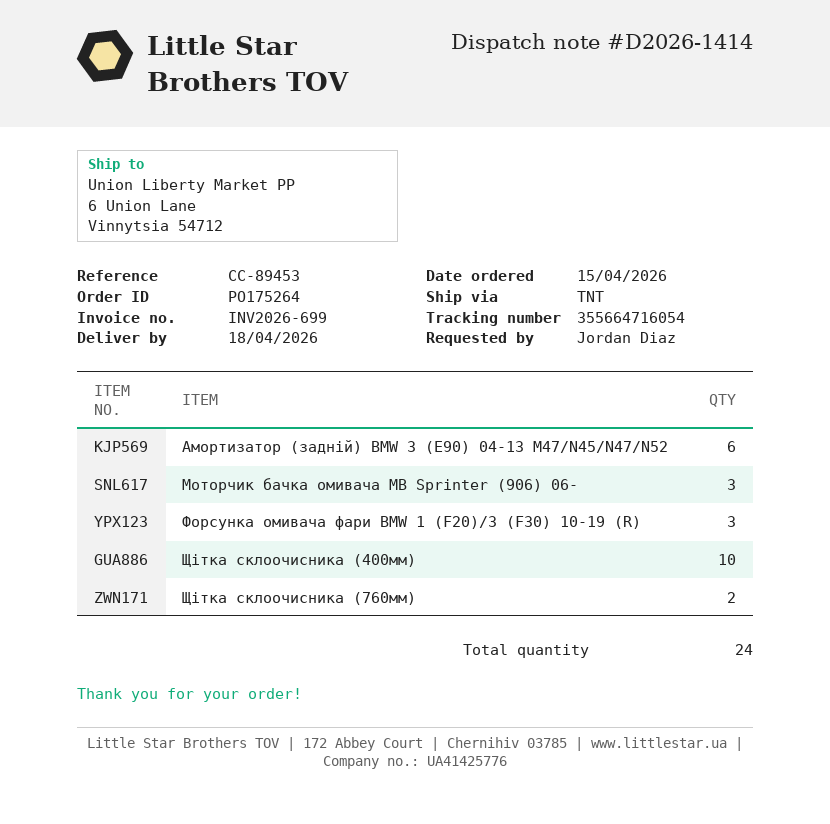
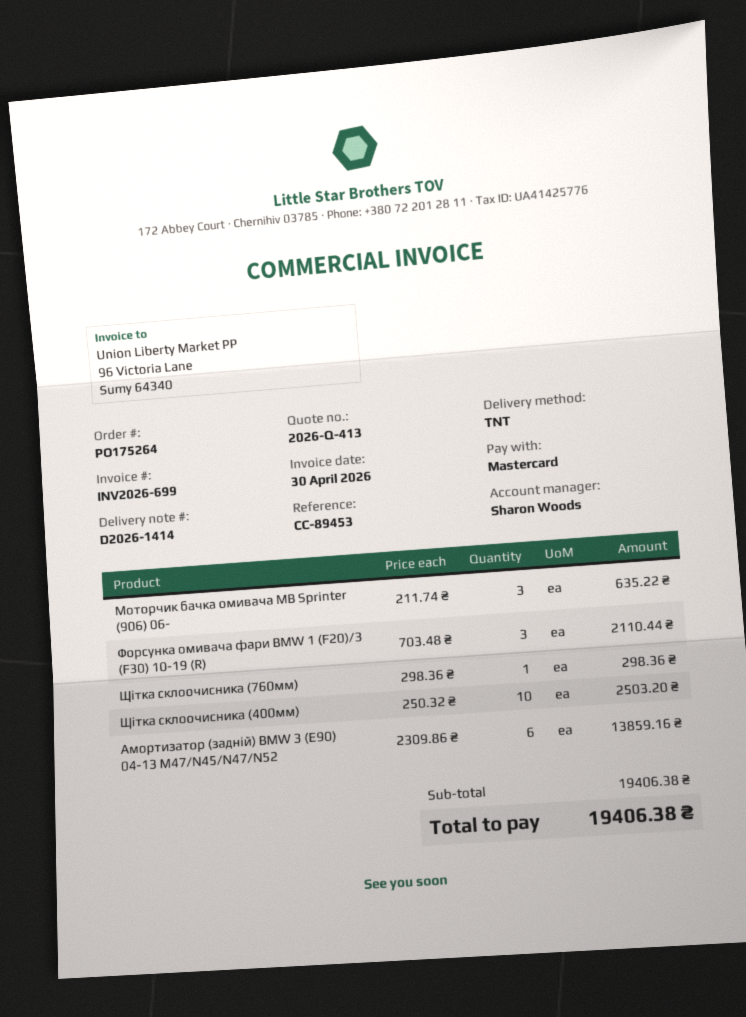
Щітка склоочисника (760мм): 2 -> 1

